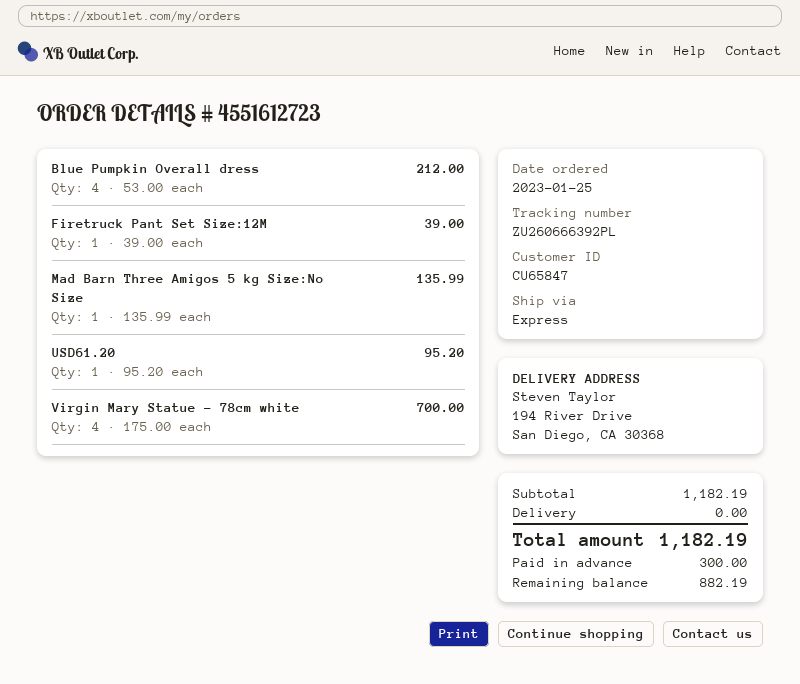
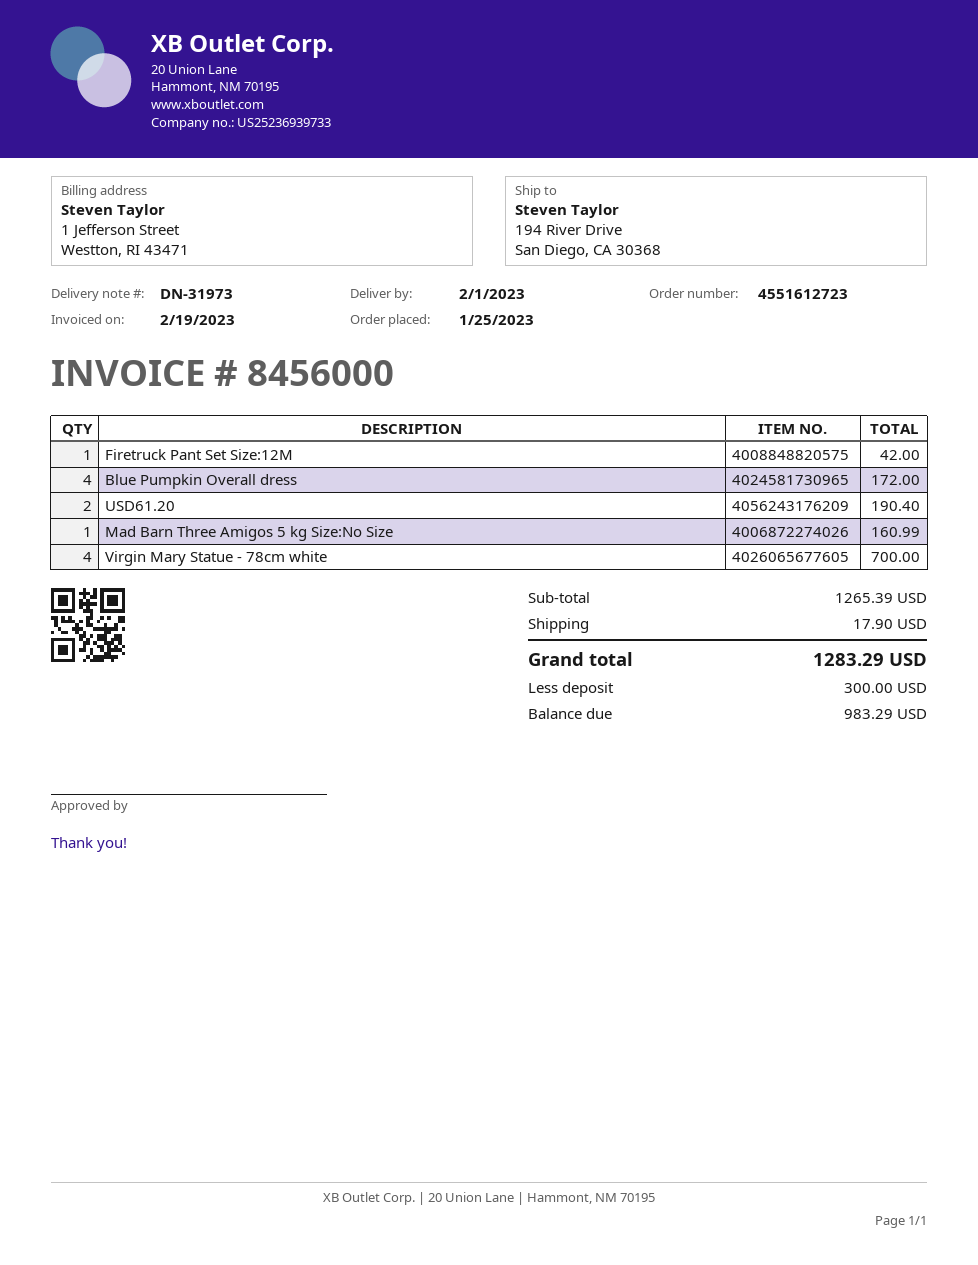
Blue Pumpkin Overall dress: 4 for 212.00 -> 4 for 172.00
Firetruck Pant Set Size:12M: 1 for 39.00 -> 1 for 42.00
Mad Barn Three Amigos 5 kg Size:No Size: 1 for 135.99 -> 1 for 160.99
USD61.20: 1 for 95.20 -> 2 for 190.40
subtotal: 1182.19 -> 1265.39
shipping: 0.00 -> 17.90
total: 1182.19 -> 1283.29
balance: 882.19 -> 983.29

